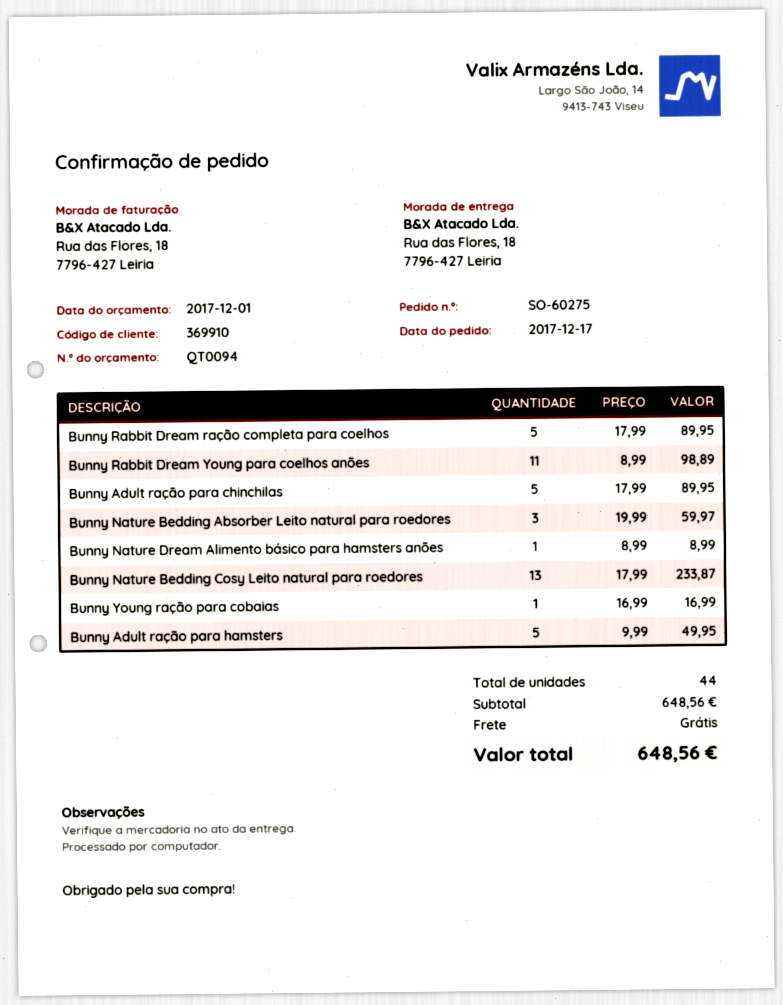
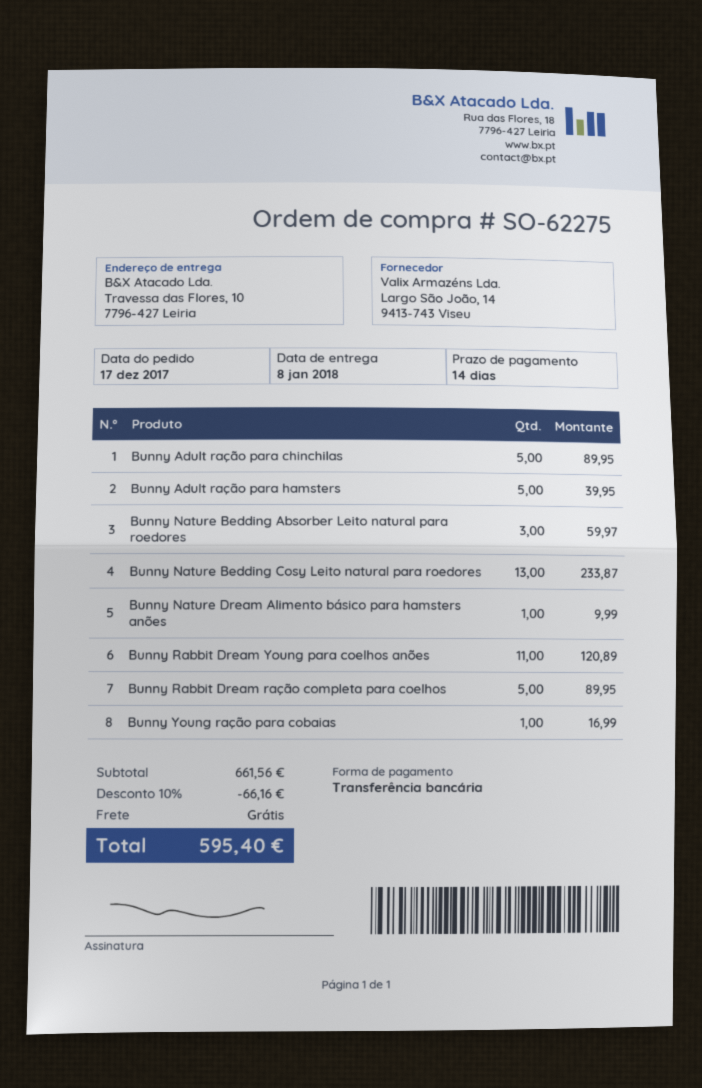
order number: SO-60275 -> SO-62275
ship to: Rua das Flores, 18, 7796-427 Leiria -> Travessa das Flores, 10, 7796-427 Leiria
Bunny Rabbit Dream Young para coelhos anões: 11 for 98.89 -> 11 for 120.89
Bunny Nature Dream Alimento básico para hamsters anões: 1 for 8.99 -> 1 for 9.99
Bunny Adult ração para hamsters: 5 for 49.95 -> 5 for 39.95
subtotal: 648.56 -> 661.56
discount: none -> 10% = 66.16
total: 648.56 -> 595.40

